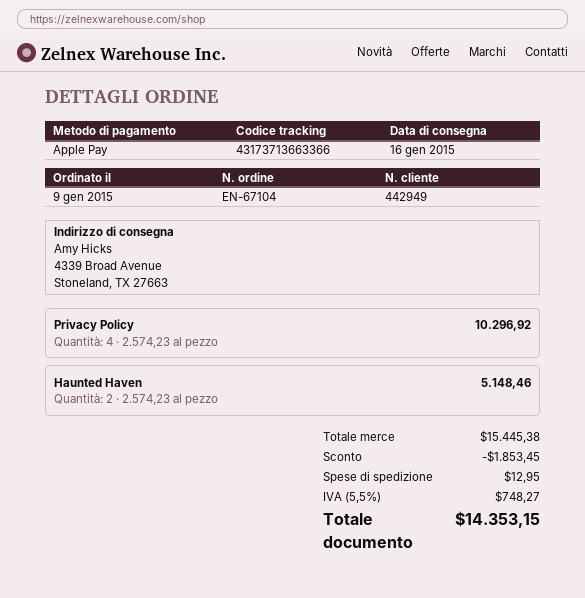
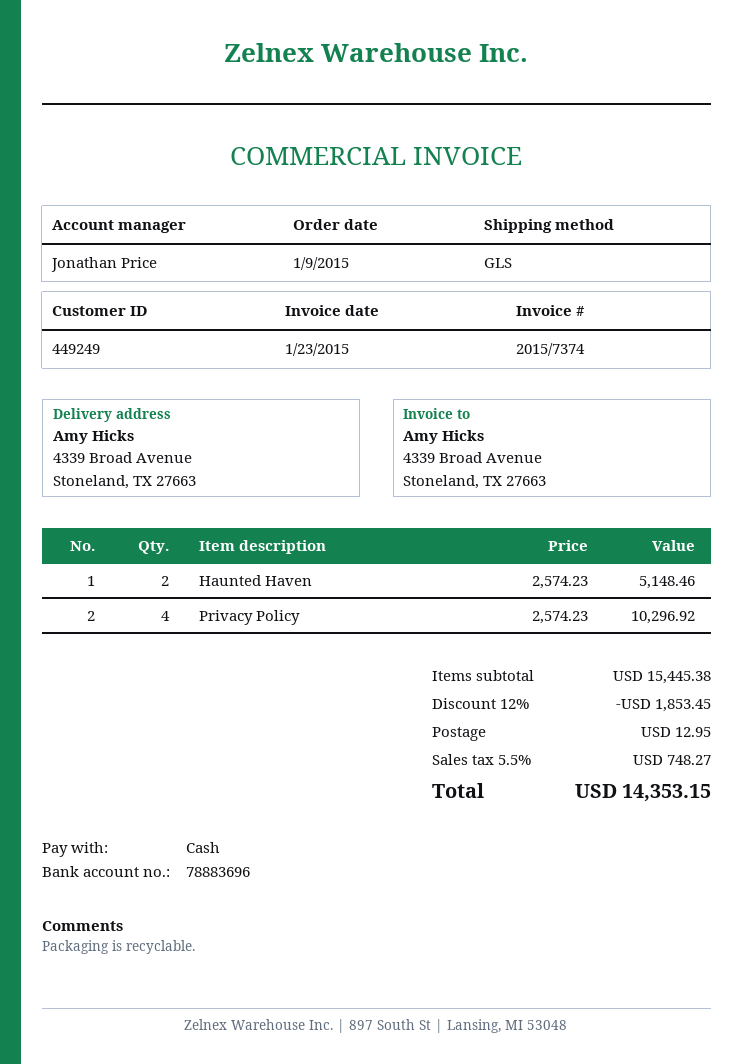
customer number: 442949 -> 449249
payment method: Apple Pay -> cash

